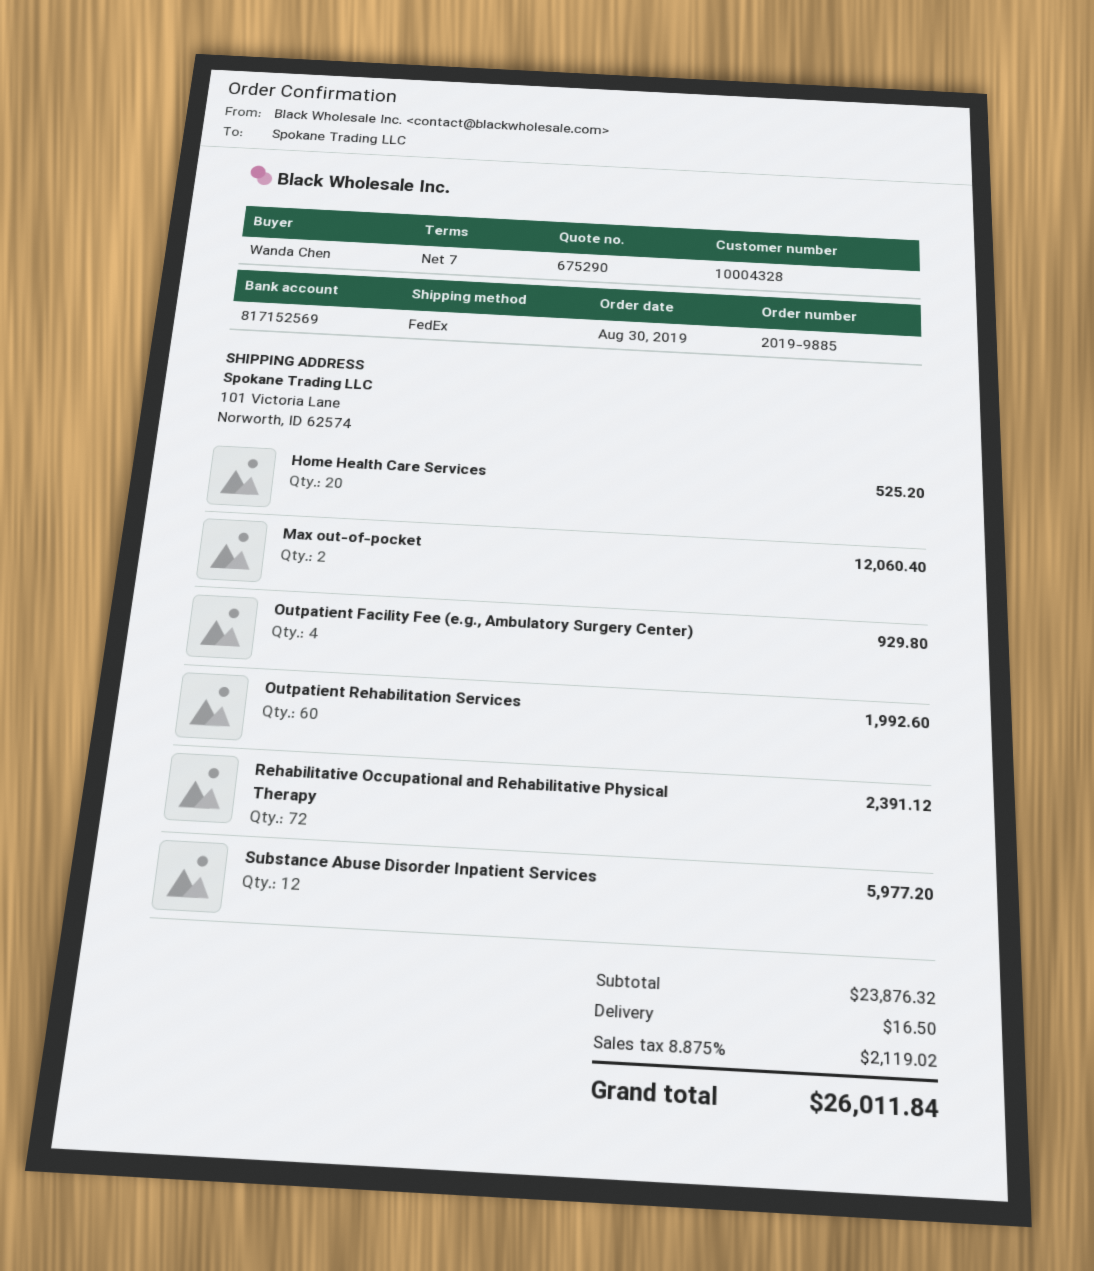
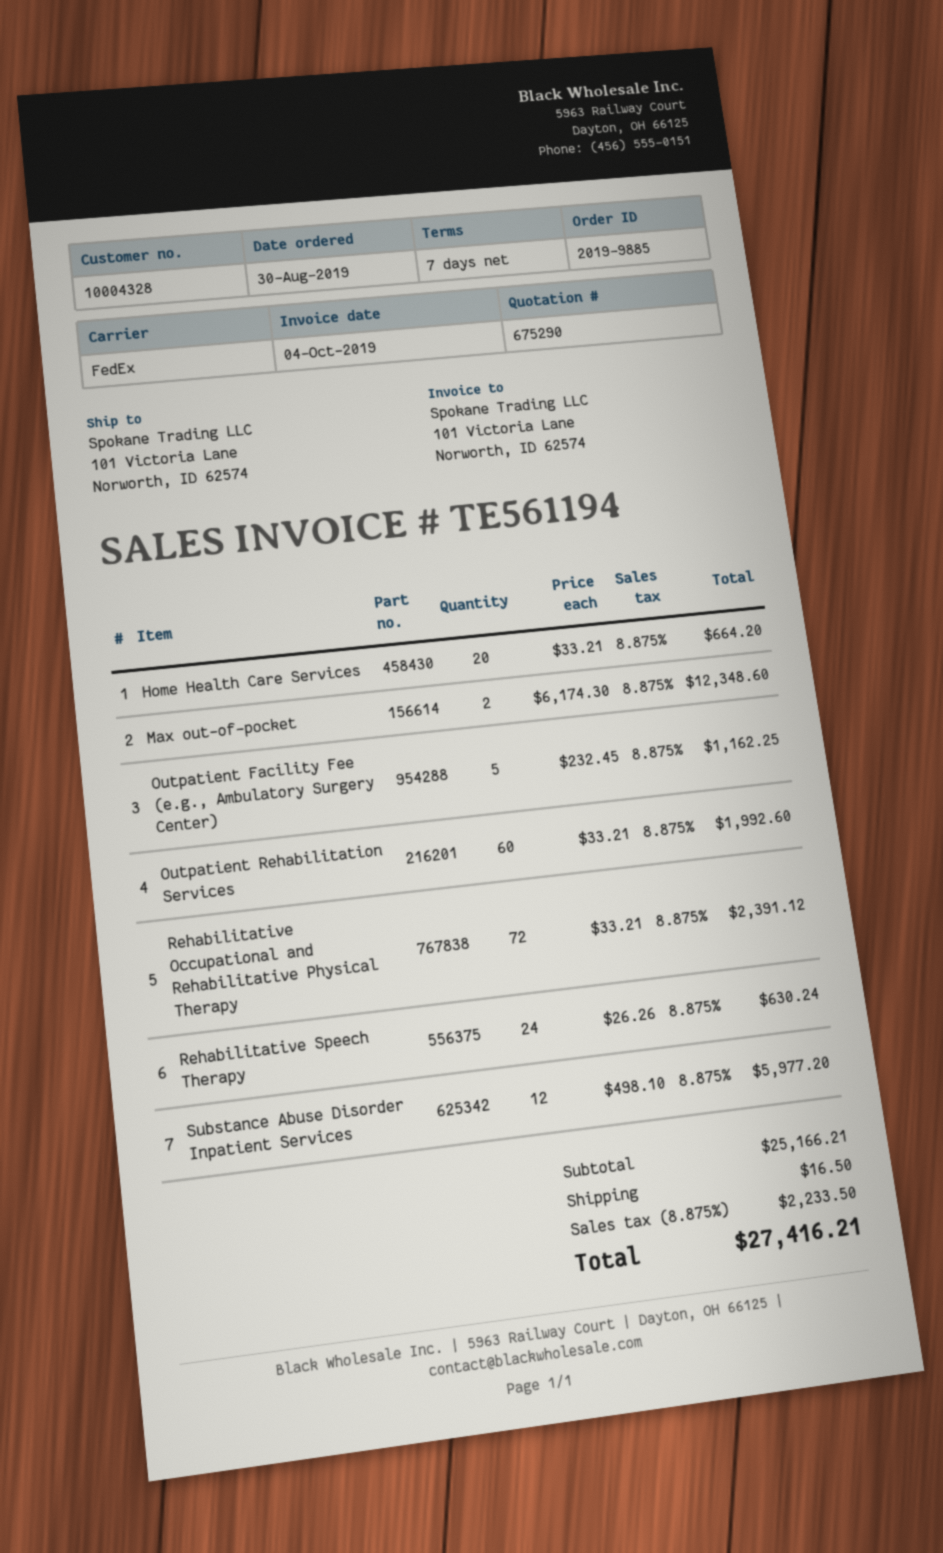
Home Health Care Services: 20 for 525.20 -> 20 for 664.20
Max out-of-pocket: 2 for 12060.40 -> 2 for 12348.60
Outpatient Facility Fee (e.g., Ambulatory Surgery Center): 4 for 929.80 -> 5 for 1162.25
Rehabilitative Speech Therapy: none -> 24 for 630.24
subtotal: 23876.32 -> 25166.21
tax: 8.875% = 2119.02 -> 8.875% = 2233.50
total: 26011.84 -> 27416.21

